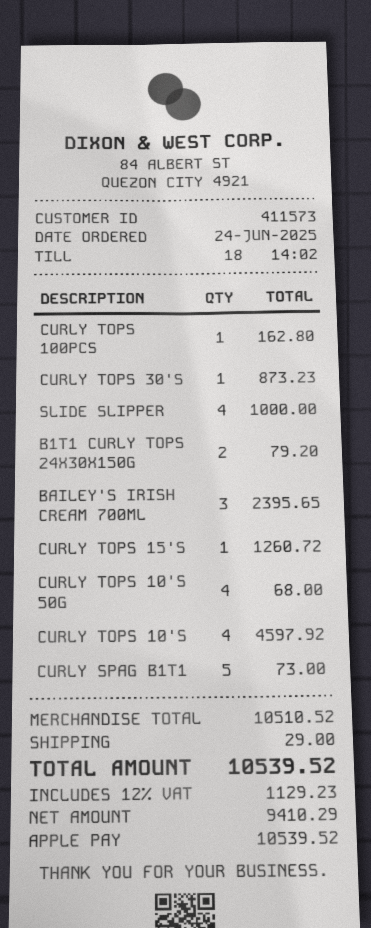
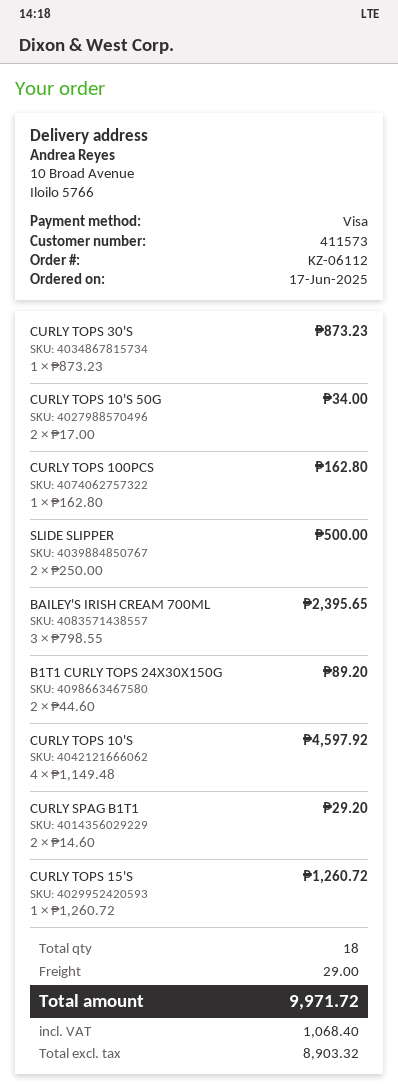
order date: 2025-06-24 -> 2025-06-17
payment method: Apple Pay -> Visa
SLIDE SLIPPER: 4 for 1000.00 -> 2 for 500.00
B1T1 CURLY TOPS 24X30X150G: 2 for 79.20 -> 2 for 89.20
CURLY TOPS 10'S 50G: 4 for 68.00 -> 2 for 34.00
CURLY SPAG B1T1: 5 for 73.00 -> 2 for 29.20
net: 9410.29 -> 8903.32
tax: 1129.23 -> 1068.40
total: 10539.52 -> 9971.72

